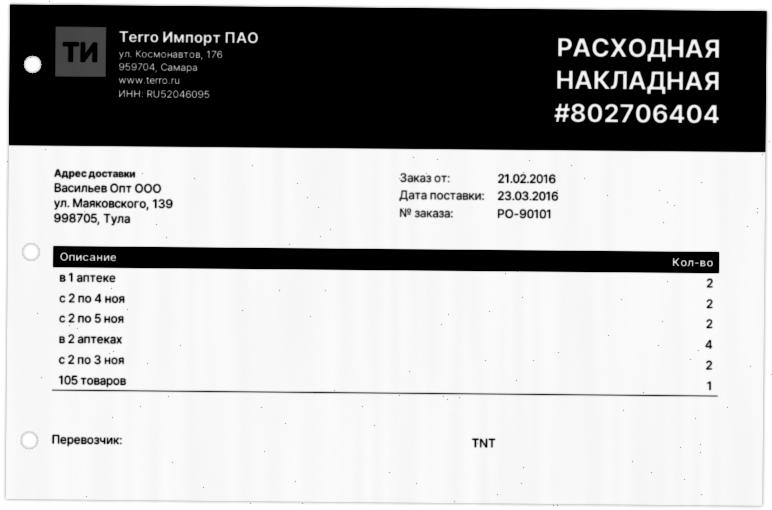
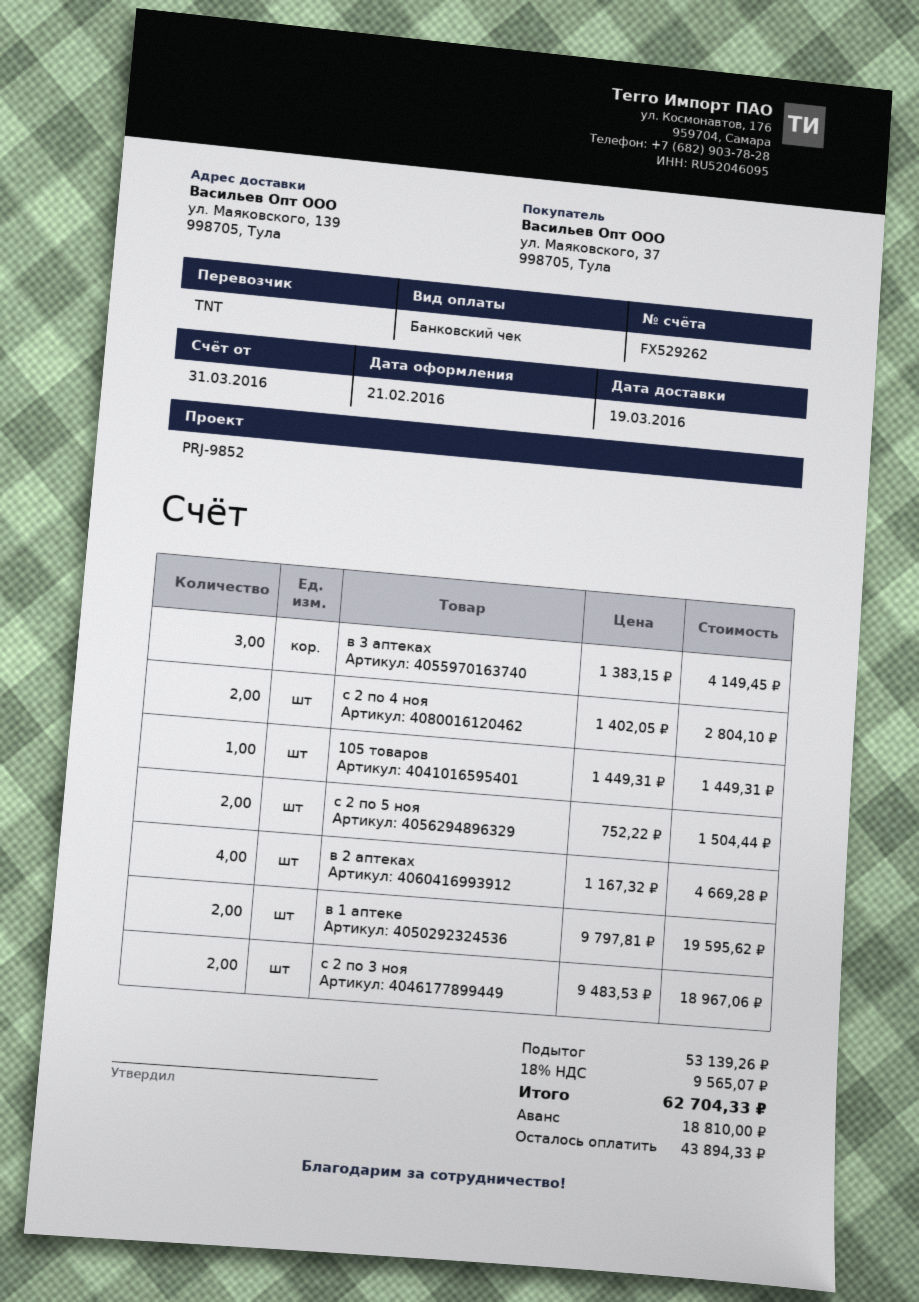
delivery date: 2016-03-23 -> 2016-03-19
в 3 аптеках: none -> 3

